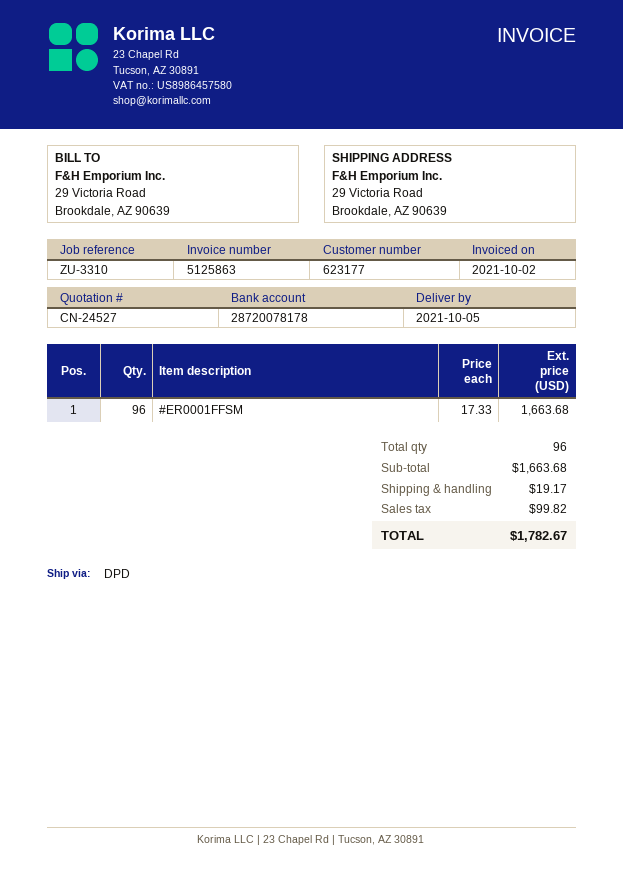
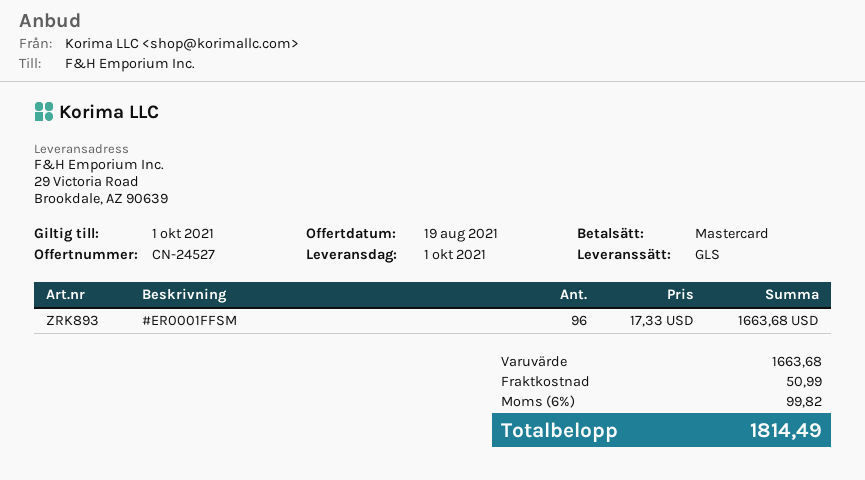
delivery date: 2021-10-05 -> 2021-10-01
shipping method: DPD -> GLS
shipping: 19.17 -> 50.99
total: 1782.67 -> 1814.49

